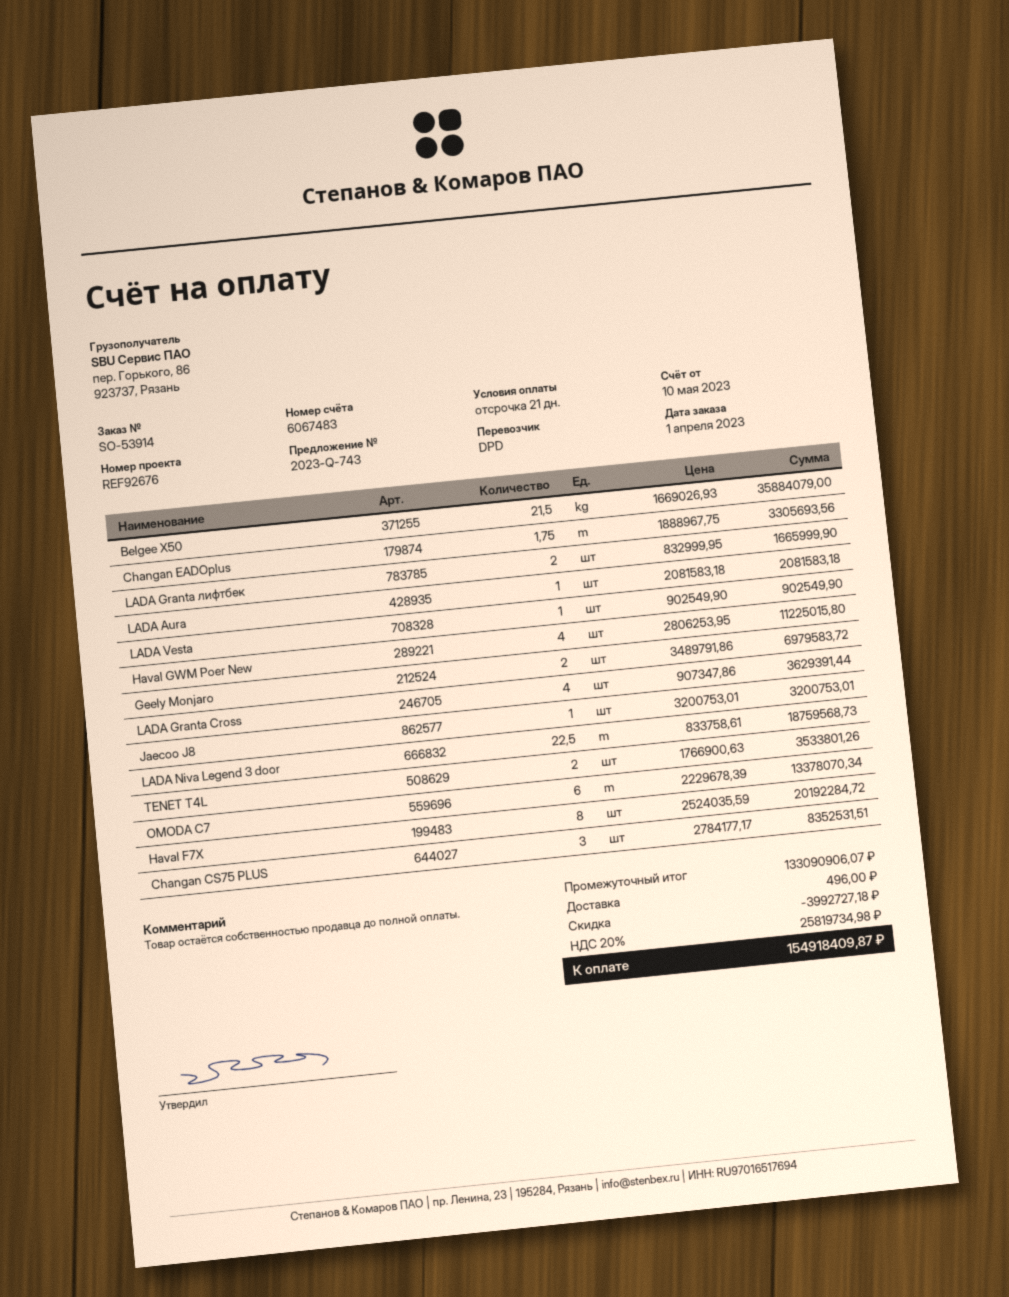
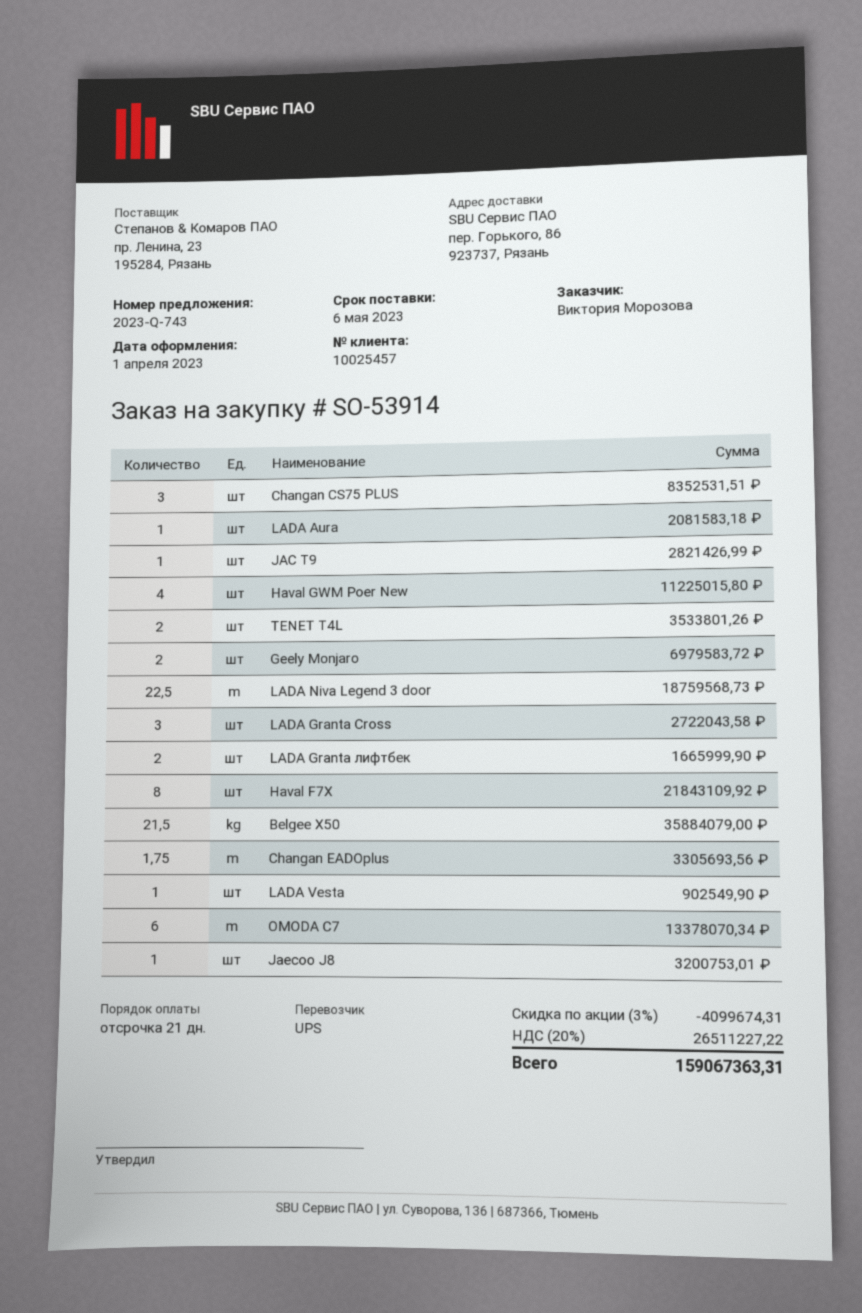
shipping method: DPD -> UPS
LADA Granta Cross: 4 for 3629391.44 -> 3 for 2722043.58
Haval F7X: 8 for 20192284.72 -> 8 for 21843109.92
JAC T9: none -> 1 for 2821426.99
discount: 3992727.18 -> 4099674.31
shipping: 496.00 -> none
tax: 20% = 25819734.98 -> 20% = 26511227.22
total: 154918409.87 -> 159067363.31

